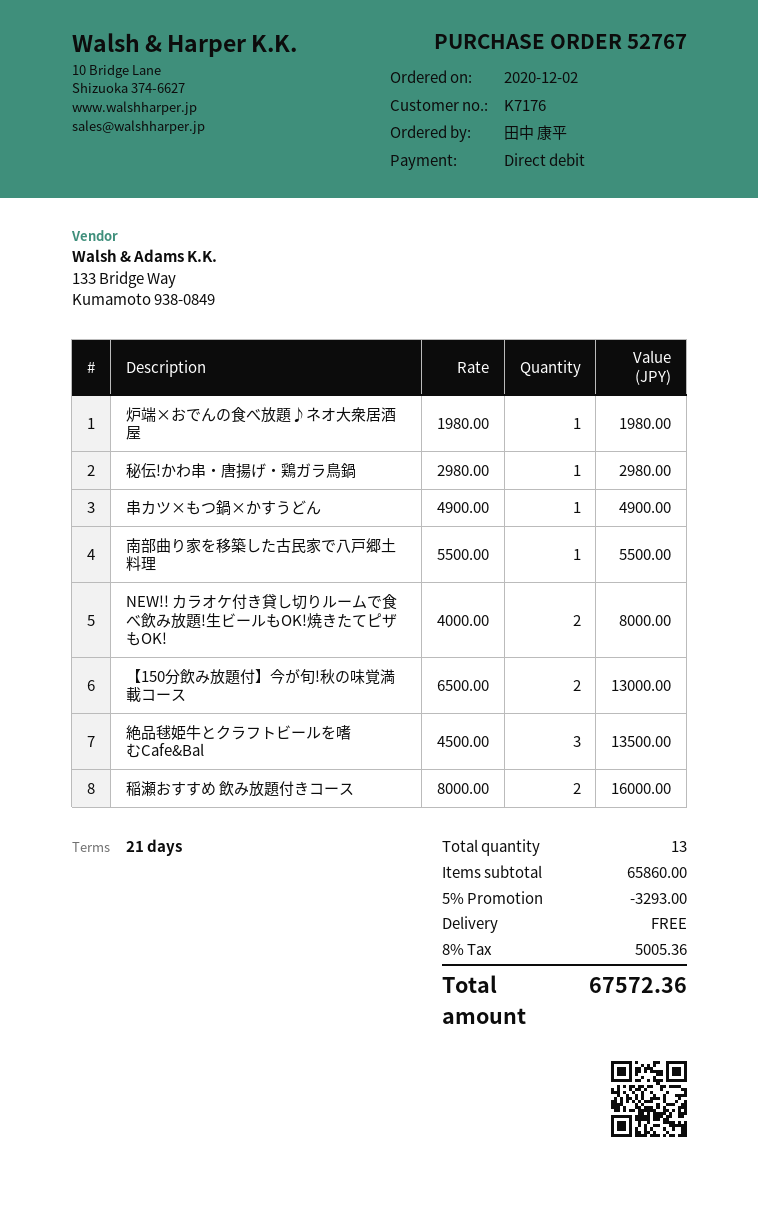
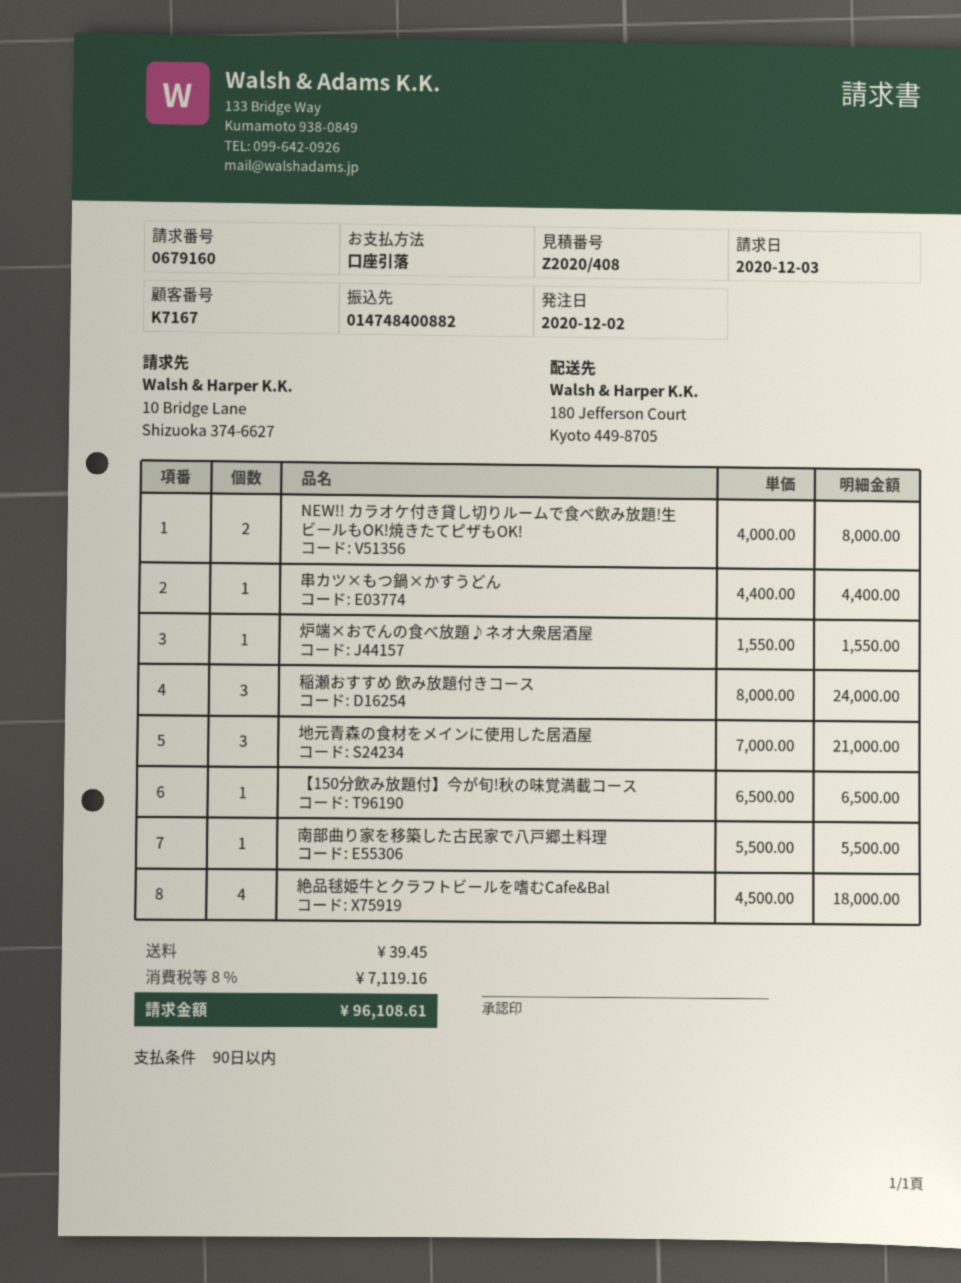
payment terms: 21 days -> 90 days
customer number: K7176 -> K7167
炉端×おでんの食べ放題♪ネオ大衆居酒屋: 1 x 1980.00 = 1980.00 -> 1 x 1550.00 = 1550.00
秘伝!かわ串・唐揚げ・鶏ガラ鳥鍋: 1 x 2980.00 = 2980.00 -> none
串カツ×もつ鍋×かすうどん: 1 x 4900.00 = 4900.00 -> 1 x 4400.00 = 4400.00
【150分飲み放題付】今が旬!秋の味覚満載コース: 2 x 6500.00 = 13000.00 -> 1 x 6500.00 = 6500.00
絶品毬姫牛とクラフトビールを嗜むCafe&Bal: 3 x 4500.00 = 13500.00 -> 4 x 4500.00 = 18000.00
稲瀬おすすめ 飲み放題付きコース: 2 x 8000.00 = 16000.00 -> 3 x 8000.00 = 24000.00
地元青森の食材をメインに使用した居酒屋: none -> 3 x 7000.00 = 21000.00
discount: 5% = 3293.00 -> none
shipping: 0.00 -> 39.45
tax: 8% = 5005.36 -> 8% = 7119.16
total: 67572.36 -> 96108.61

